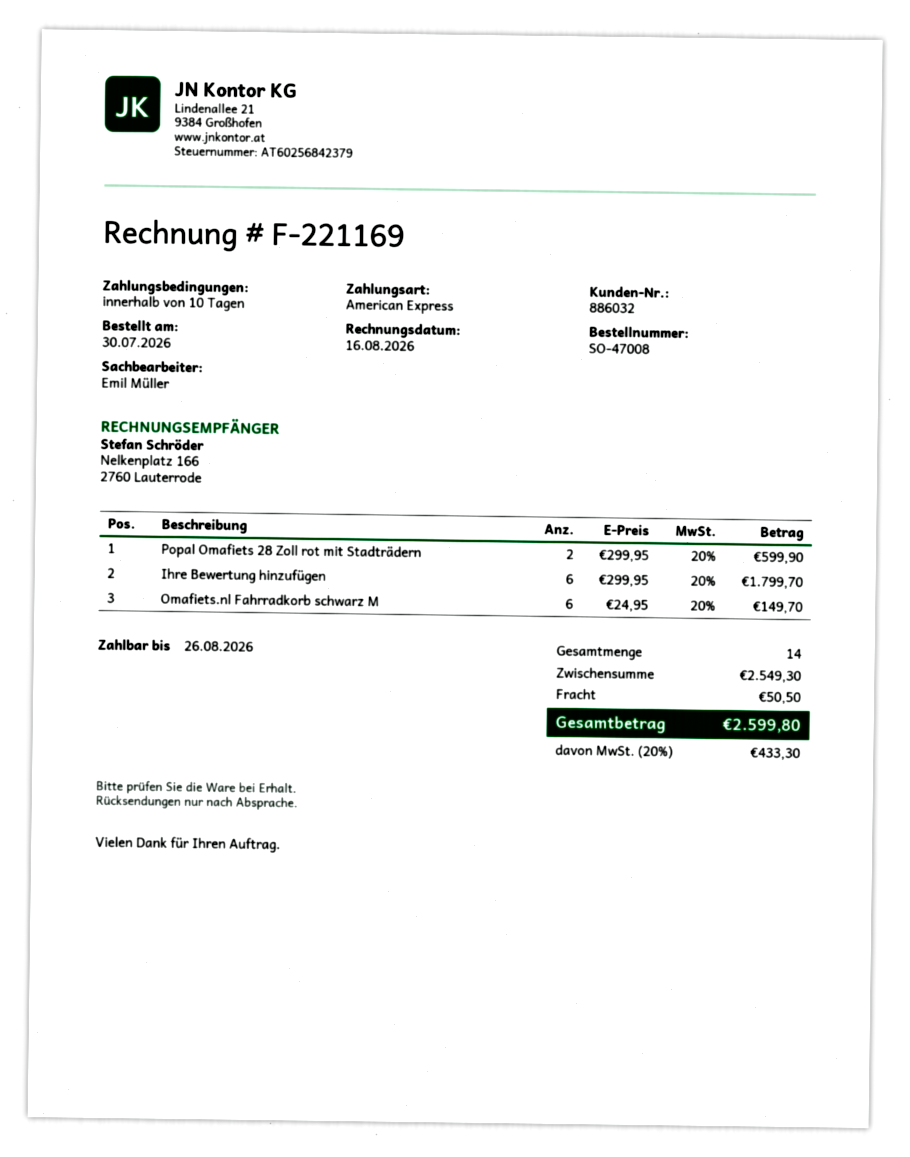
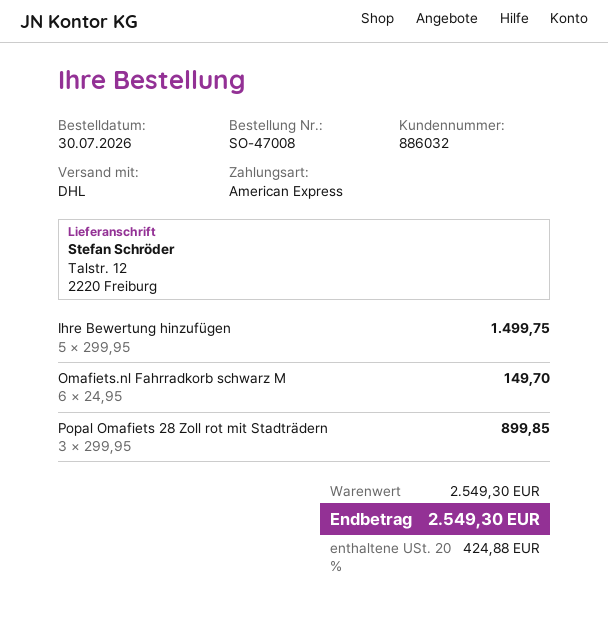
Popal Omafiets 28 Zoll rot mit Stadträdern: 2 x 299.95 = 599.90 -> 3 x 299.95 = 899.85
Ihre Bewertung hinzufügen: 6 x 299.95 = 1799.70 -> 5 x 299.95 = 1499.75
shipping: 50.50 -> none
tax: 20% = 433.30 -> 20% = 424.88
total: 2599.80 -> 2549.30

